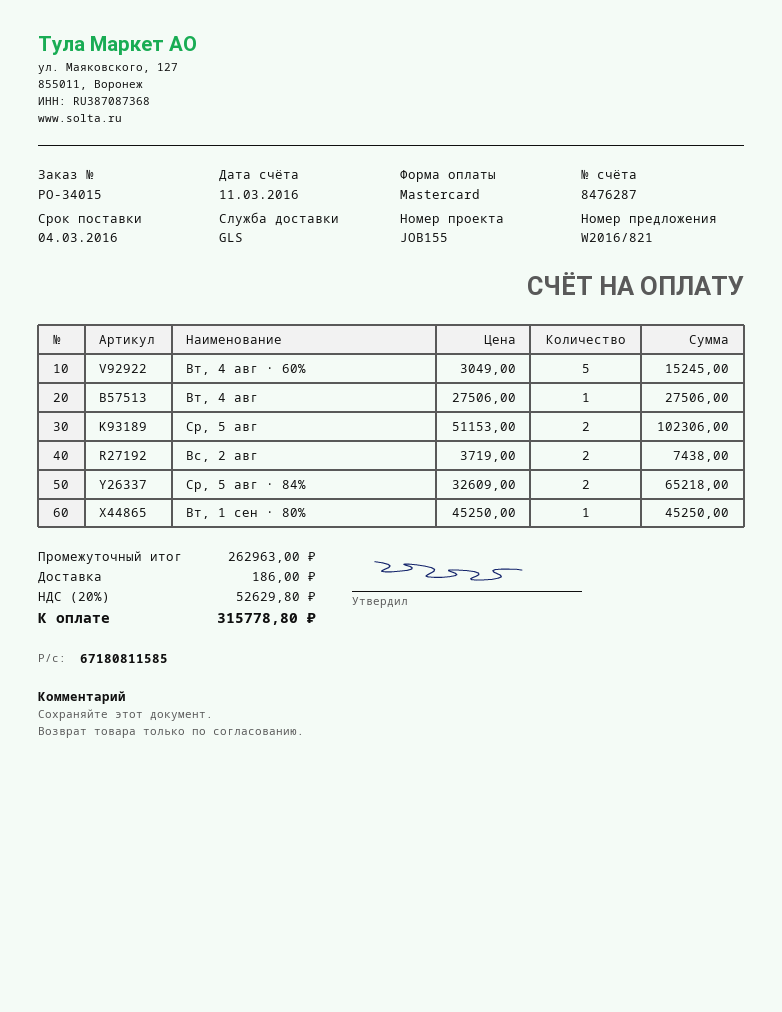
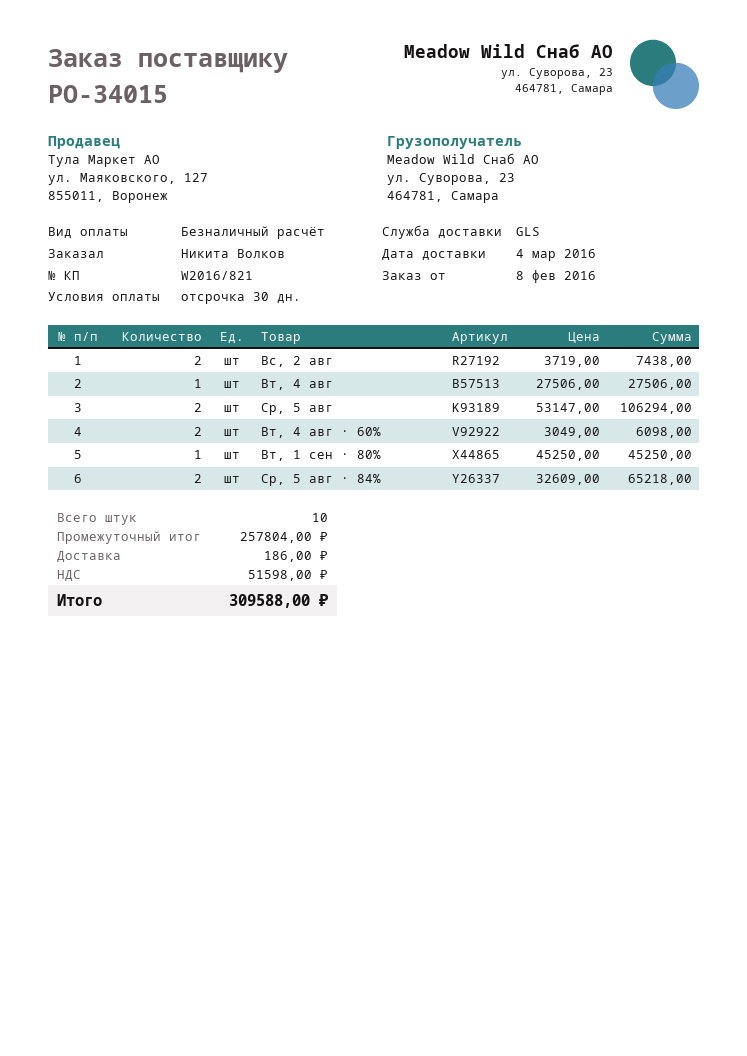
payment method: Mastercard -> bank transfer
Вт, 4 авг · 60%: 5 x 3049.00 = 15245.00 -> 2 x 3049.00 = 6098.00
Ср, 5 авг: 2 x 51153.00 = 102306.00 -> 2 x 53147.00 = 106294.00
subtotal: 262963.00 -> 257804.00
tax: 52629.80 -> 51598.00
total: 315778.80 -> 309588.00

